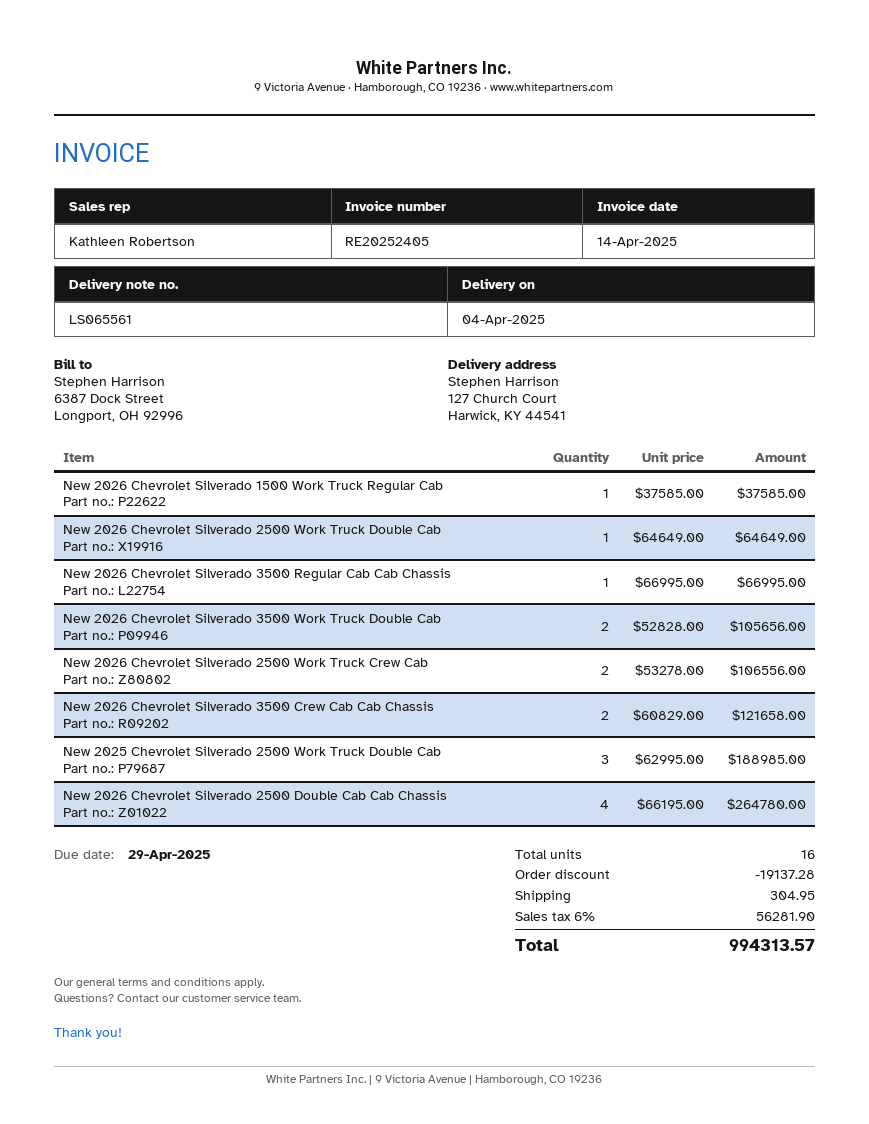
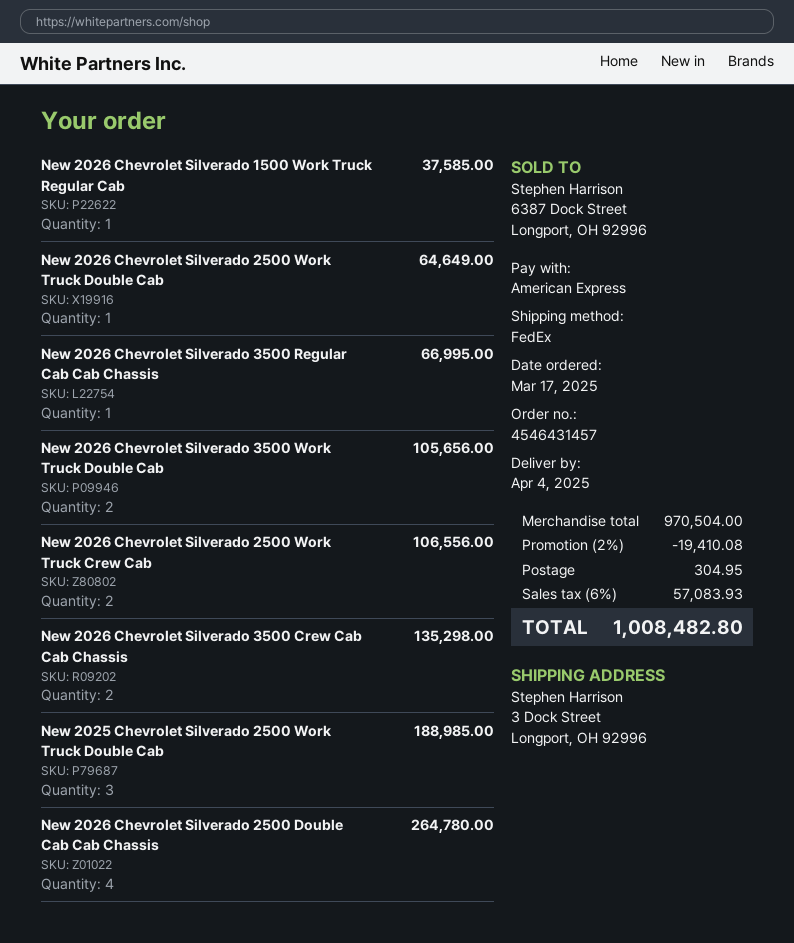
ship to: 127 Church Court, Harwick, KY 44541 -> 3 Dock Street, Longport, OH 92996
New 2026 Chevrolet Silverado 3500 Crew Cab Cab Chassis: 2 for 121658.00 -> 2 for 135298.00
discount: 19137.28 -> 19410.08
tax: 6% = 56281.90 -> 6% = 57083.93
total: 994313.57 -> 1008482.80

